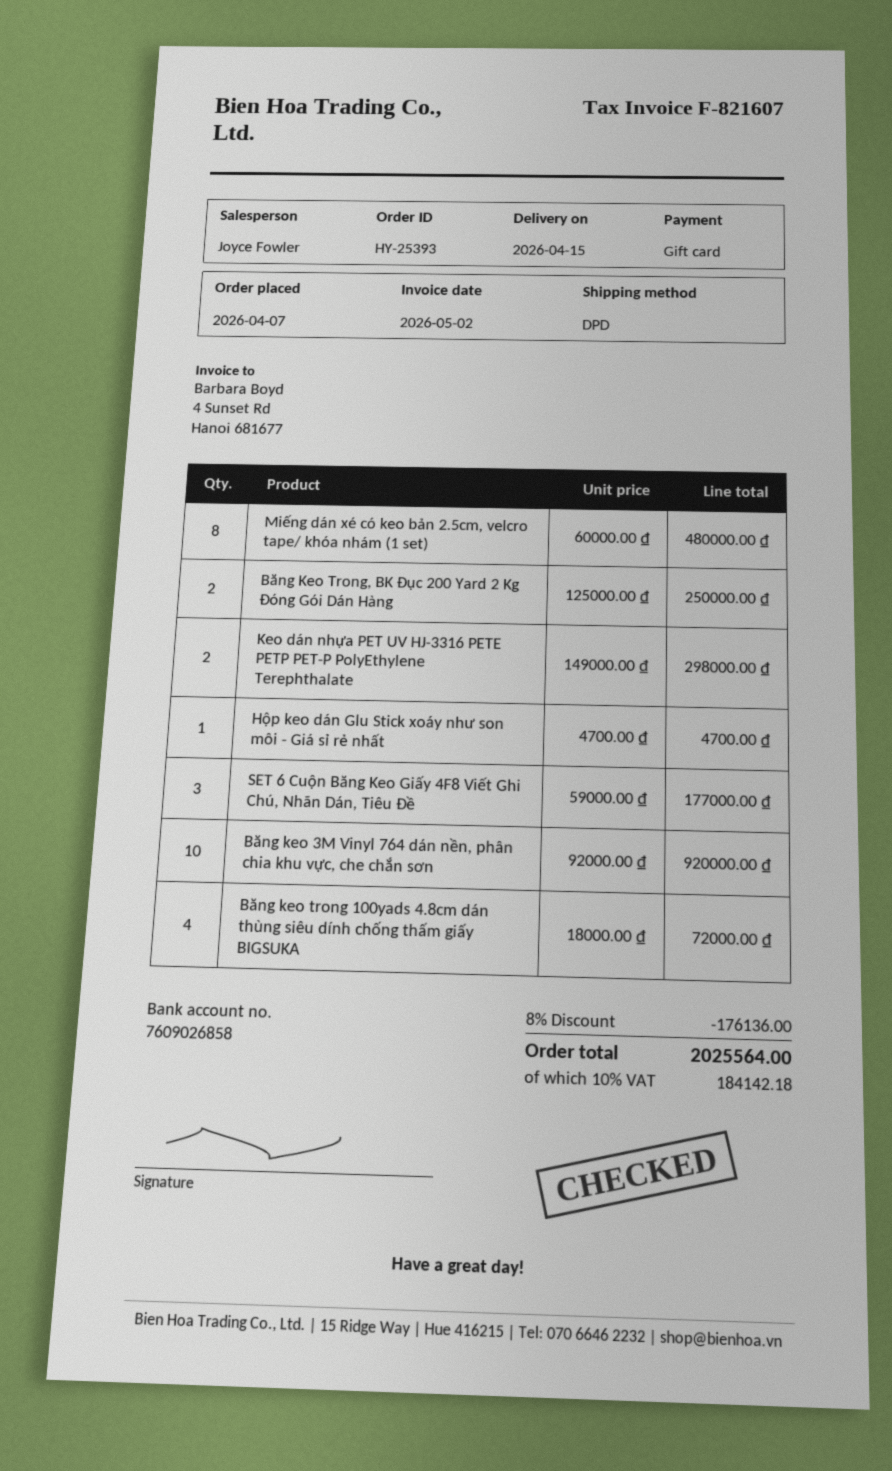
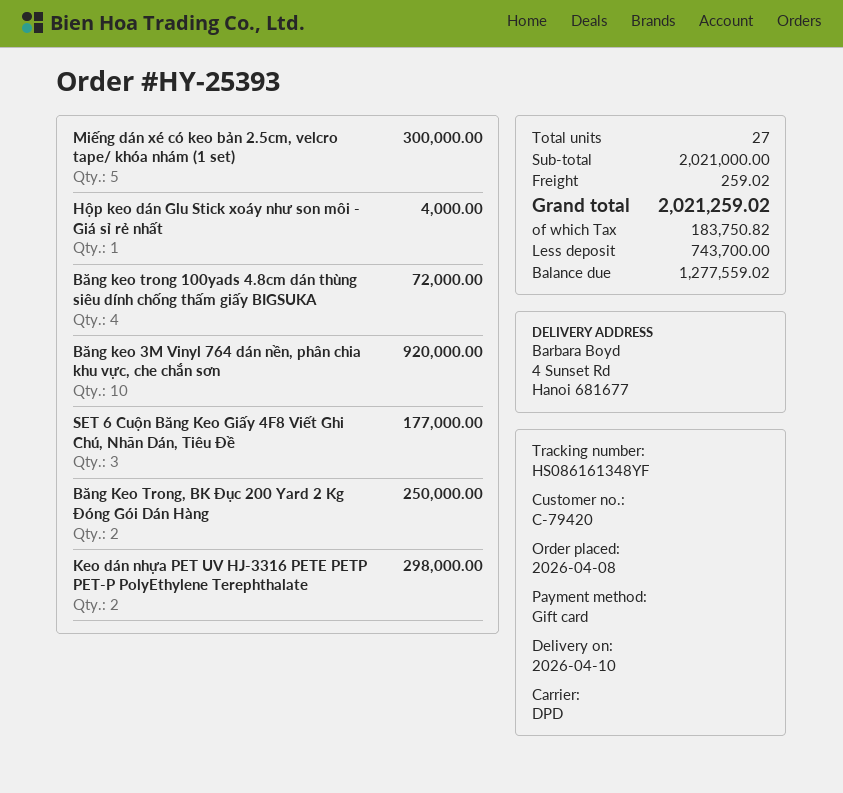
order date: 2026-04-07 -> 2026-04-08
delivery date: 2026-04-15 -> 2026-04-10
Miếng dán xé có keo bản 2.5cm, velcro tape/ khóa nhám (1 set): 8 for 480000.00 -> 5 for 300000.00
Hộp keo dán Glu Stick xoáy như son môi - Giá sỉ rẻ nhất: 1 for 4700.00 -> 1 for 4000.00
discount: 8% = 176136.00 -> none
shipping: none -> 259.02
tax: 184142.18 -> 183750.82
total: 2025564.00 -> 2021259.02

